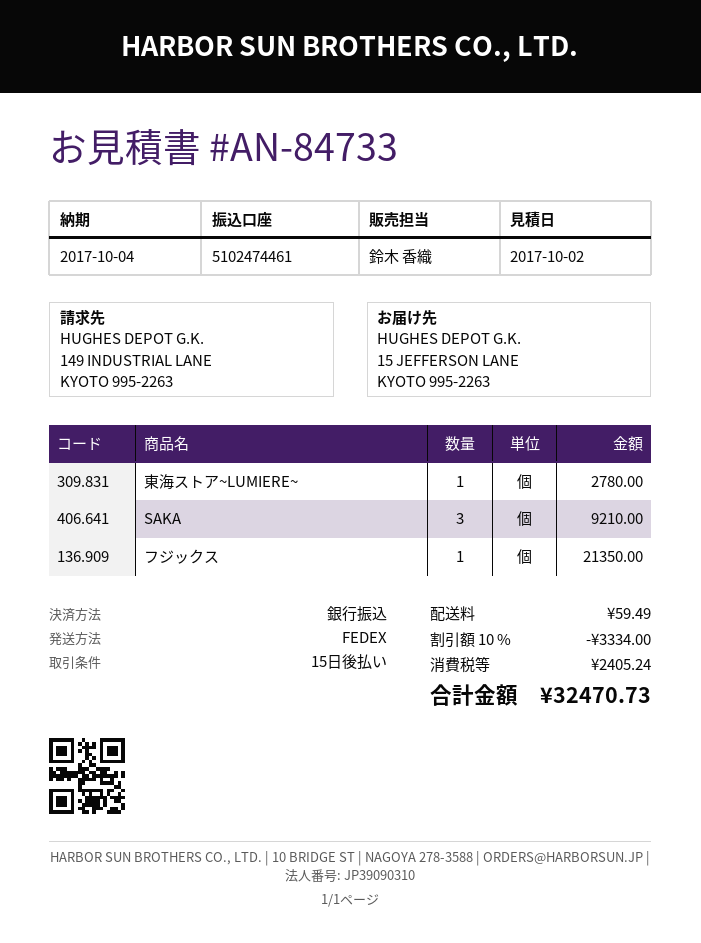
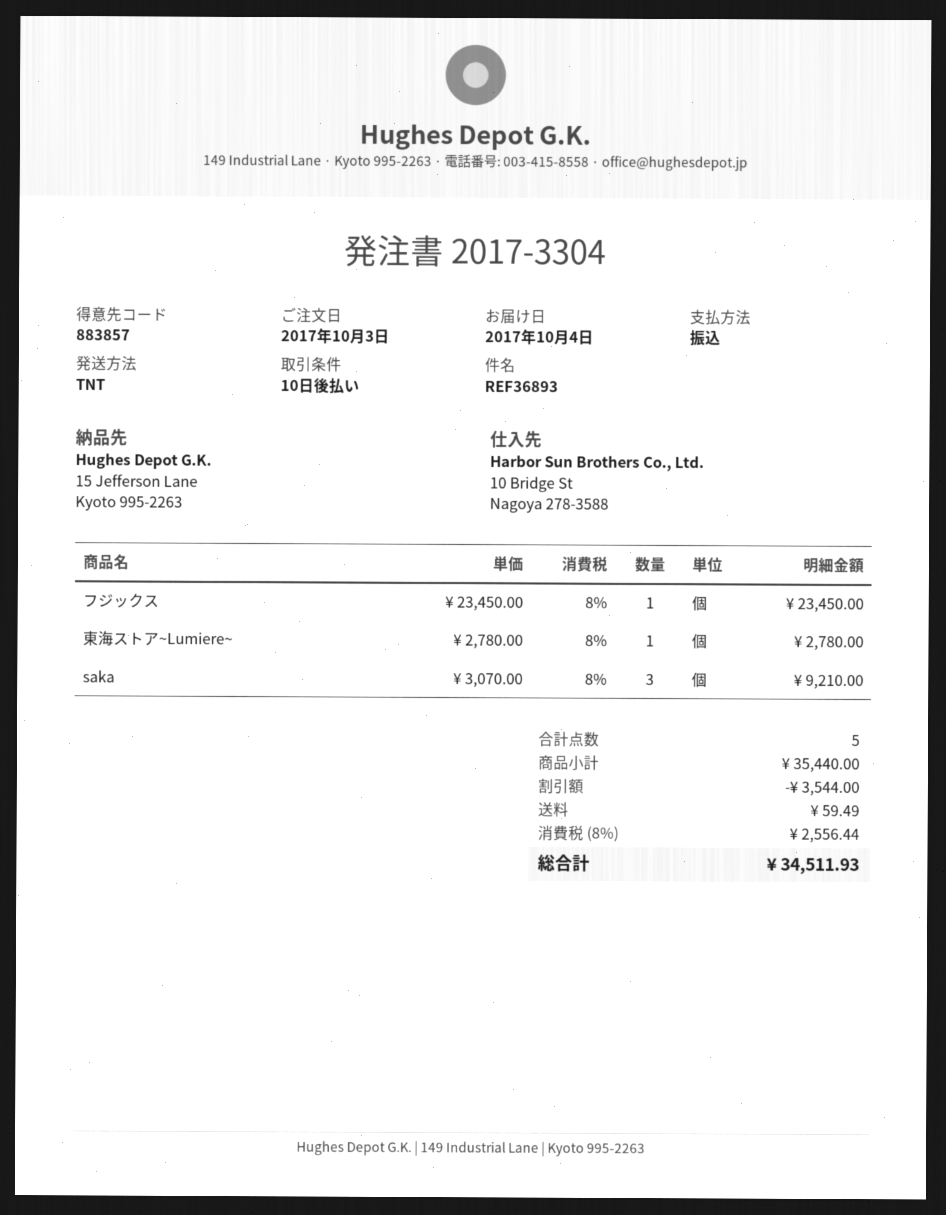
payment terms: 15 days -> 10 days
shipping method: FedEx -> TNT
フジックス: 1 for 21350.00 -> 1 for 23450.00
discount: 3334.00 -> 3544.00
tax: 2405.24 -> 2556.44
total: 32470.73 -> 34511.93

